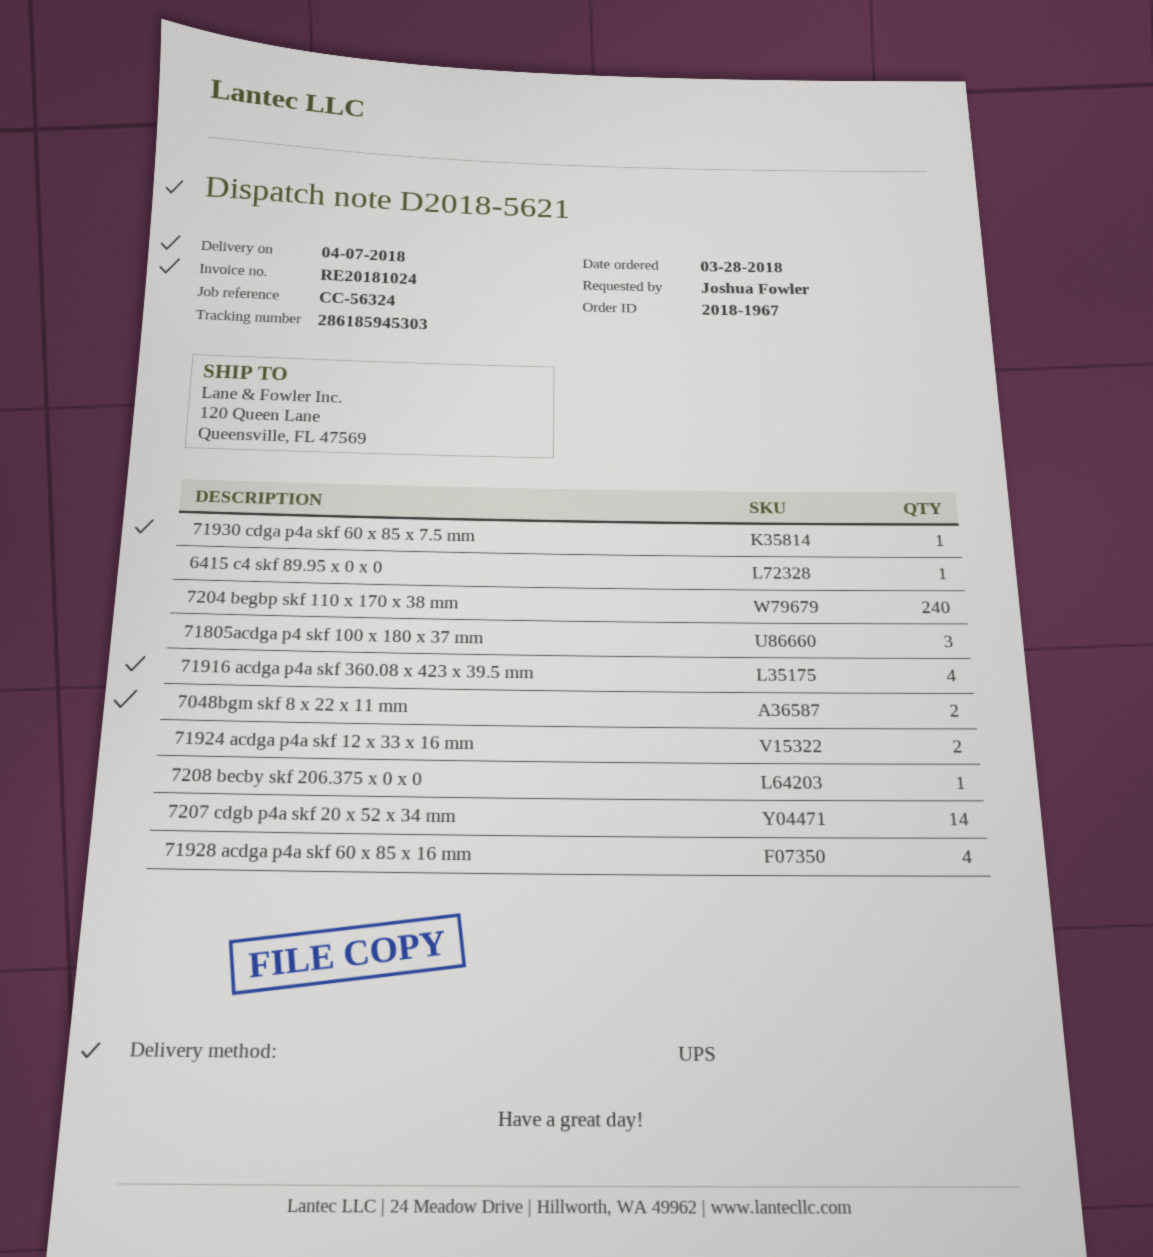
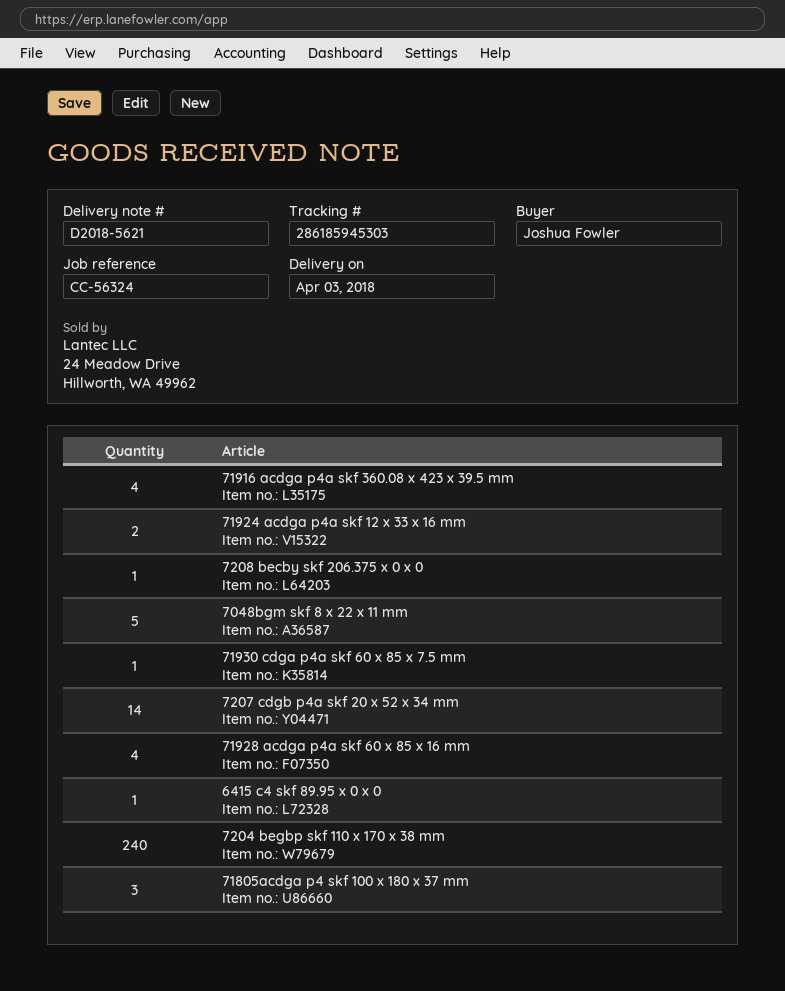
delivery date: 2018-04-07 -> 2018-04-03
7048bgm skf 8 x 22 x 11 mm: 2 -> 5

